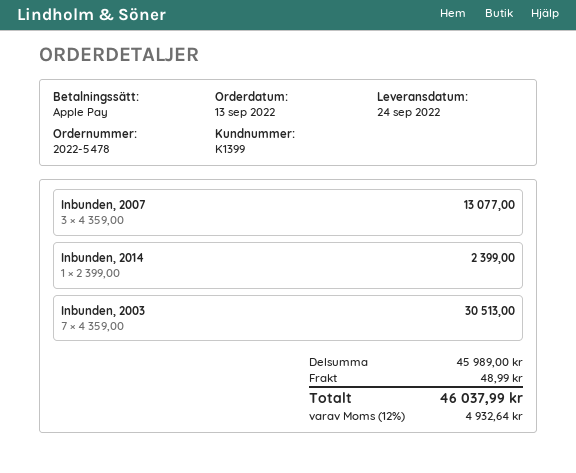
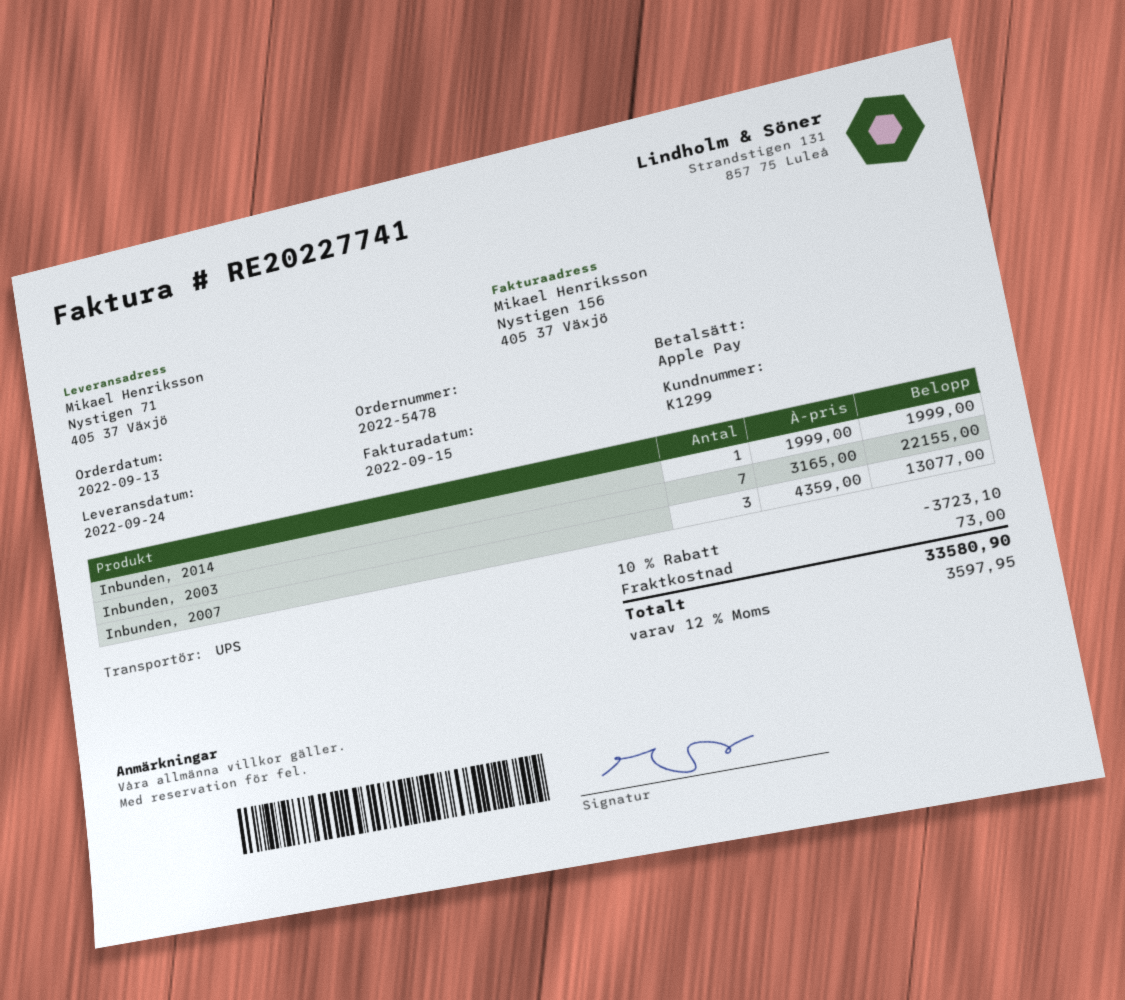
customer number: K1399 -> K1299
Inbunden, 2014: 1 x 2399.00 = 2399.00 -> 1 x 1999.00 = 1999.00
Inbunden, 2003: 7 x 4359.00 = 30513.00 -> 7 x 3165.00 = 22155.00
discount: none -> 10% = 3723.10
shipping: 48.99 -> 73.00
tax: 12% = 4932.64 -> 12% = 3597.95
total: 46037.99 -> 33580.90

